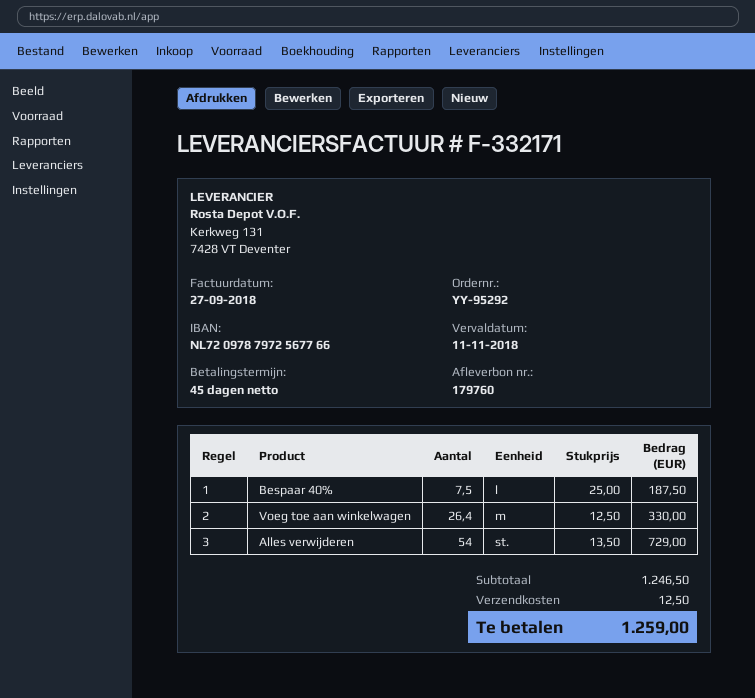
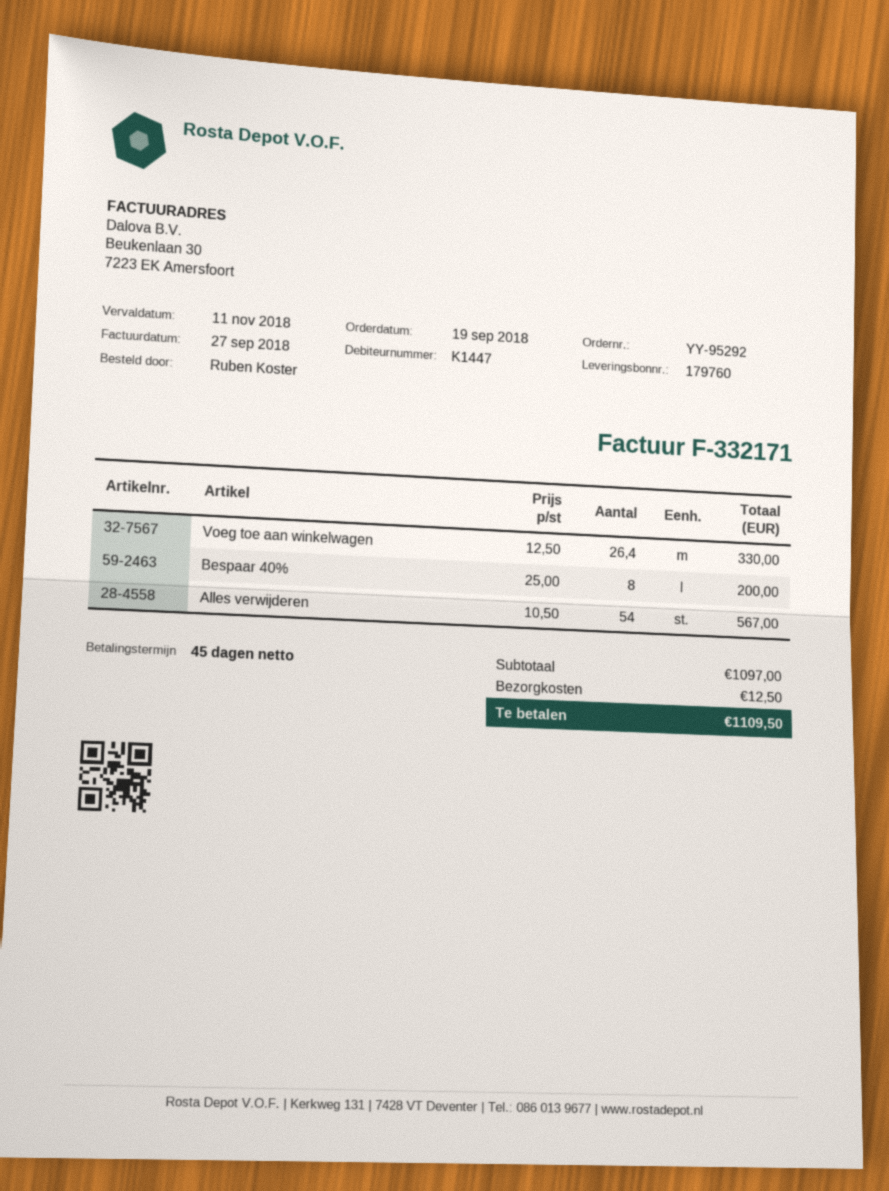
Bespaar 40%: 7.5 x 25.00 = 187.50 -> 8 x 25.00 = 200.00
Alles verwijderen: 54 x 13.50 = 729.00 -> 54 x 10.50 = 567.00
subtotal: 1246.50 -> 1097.00
total: 1259.00 -> 1109.50

